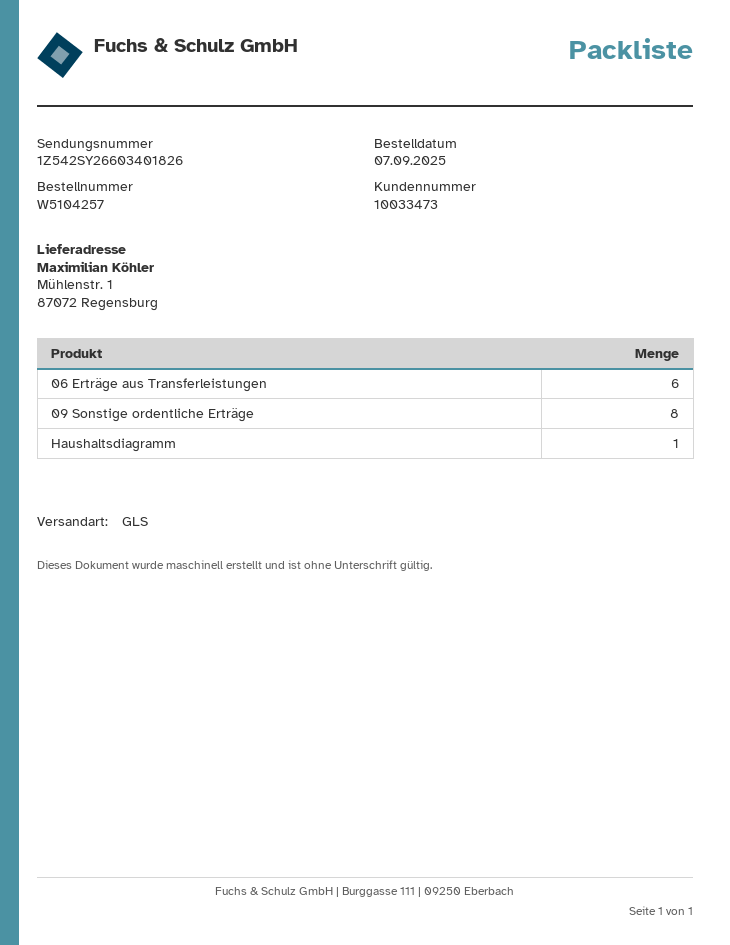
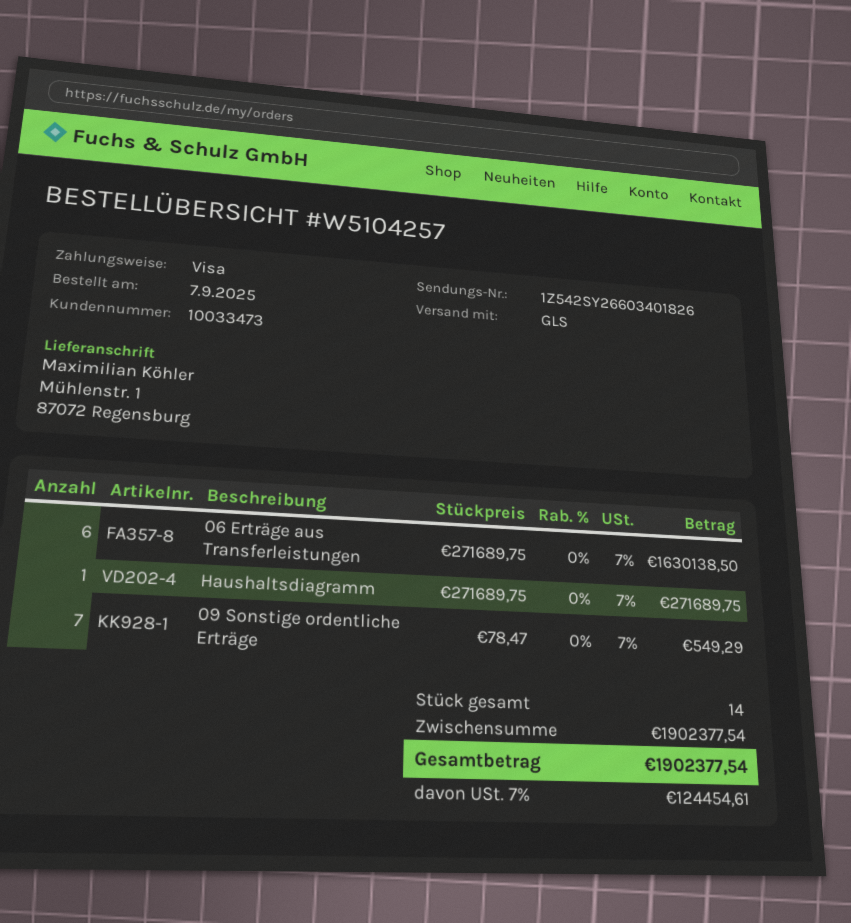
09 Sonstige ordentliche Erträge: 8 -> 7

